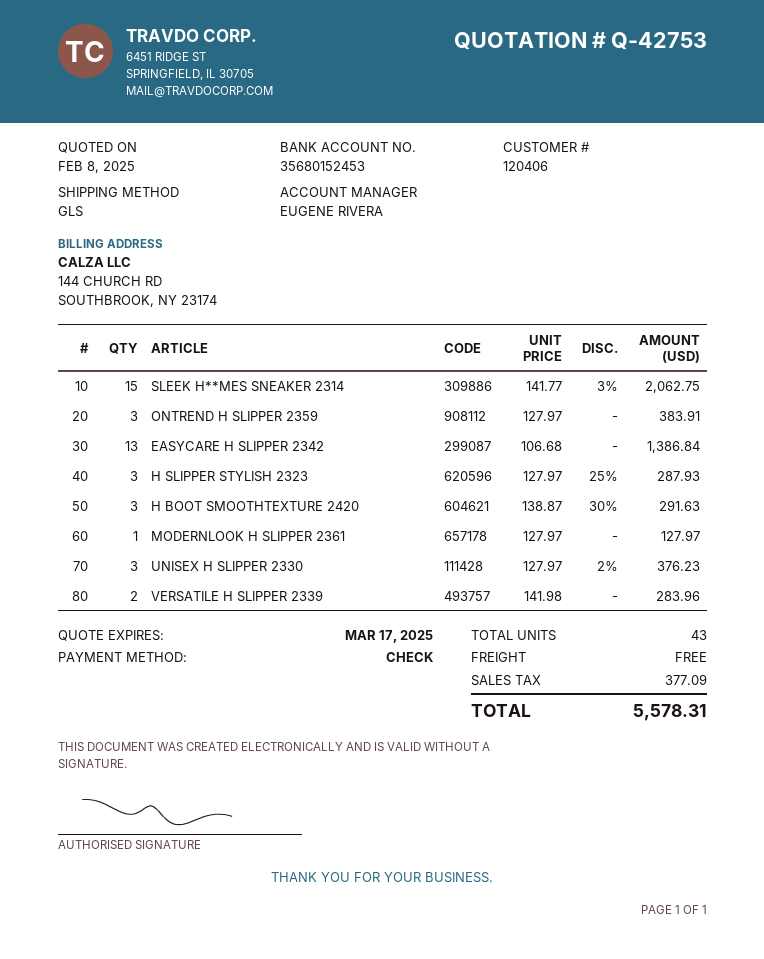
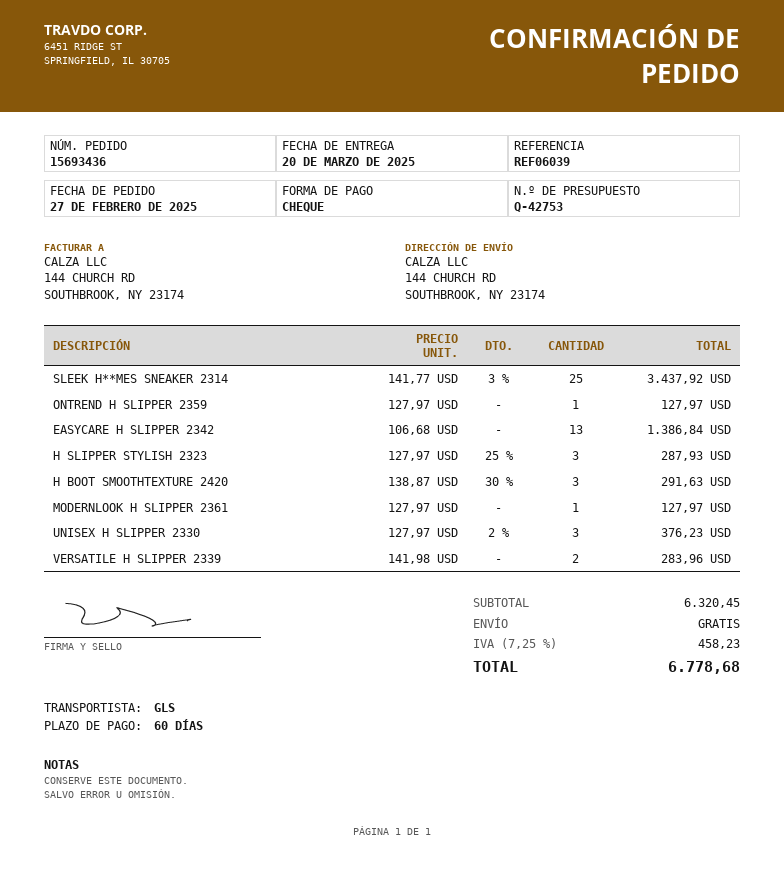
SLEEK H**MES SNEAKER 2314: 15 x 141.77 - 3% = 2062.75 -> 25 x 141.77 - 3% = 3437.92
ONTREND H SLIPPER 2359: 3 x 127.97 = 383.91 -> 1 x 127.97 = 127.97
tax: 377.09 -> 458.23
total: 5578.31 -> 6778.68

